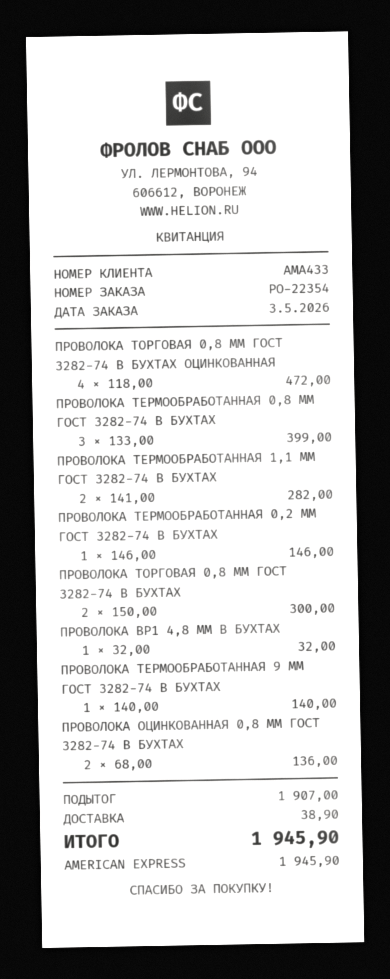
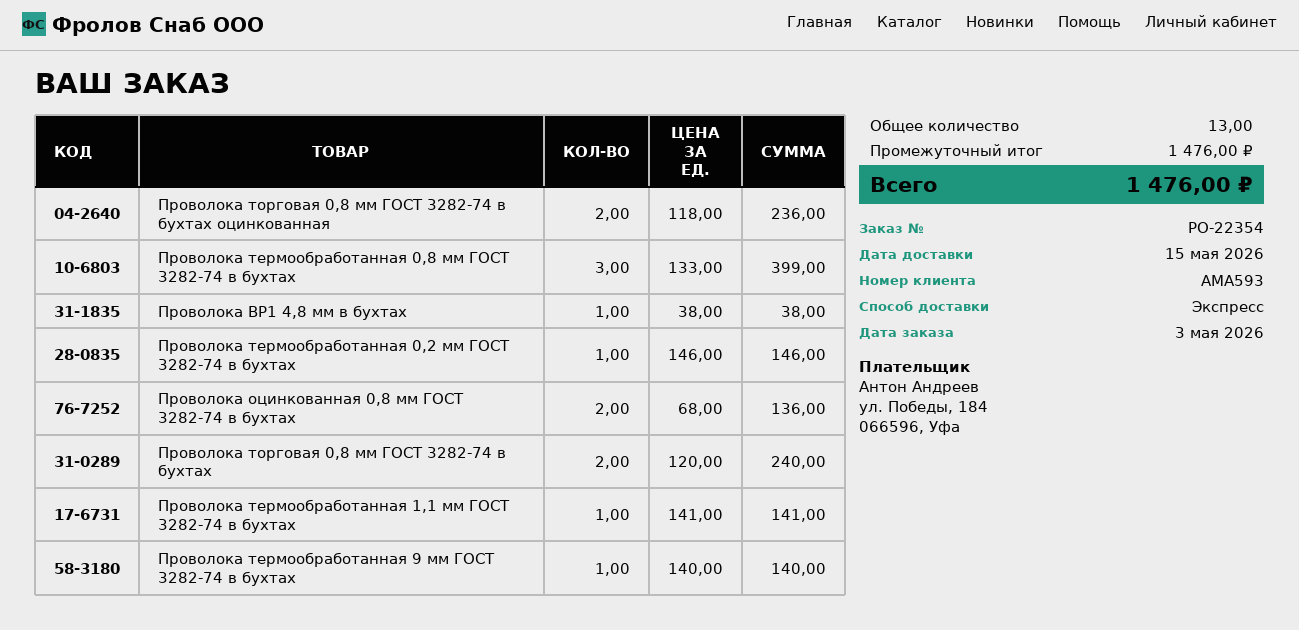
customer number: AMA433 -> AMA593
ПРОВОЛОКА ТОРГОВАЯ 0,8 ММ ГОСТ 3282-74 В БУХТАХ ОЦИНКОВАННАЯ: 4 x 118.00 = 472.00 -> 2 x 118.00 = 236.00
ПРОВОЛОКА ТЕРМООБРАБОТАННАЯ 1,1 ММ ГОСТ 3282-74 В БУХТАХ: 2 x 141.00 = 282.00 -> 1 x 141.00 = 141.00
ПРОВОЛОКА ТОРГОВАЯ 0,8 ММ ГОСТ 3282-74 В БУХТАХ: 2 x 150.00 = 300.00 -> 2 x 120.00 = 240.00
ПРОВОЛОКА ВР1 4,8 ММ В БУХТАХ: 1 x 32.00 = 32.00 -> 1 x 38.00 = 38.00
subtotal: 1907.00 -> 1476.00
shipping: 38.90 -> none
total: 1945.90 -> 1476.00

